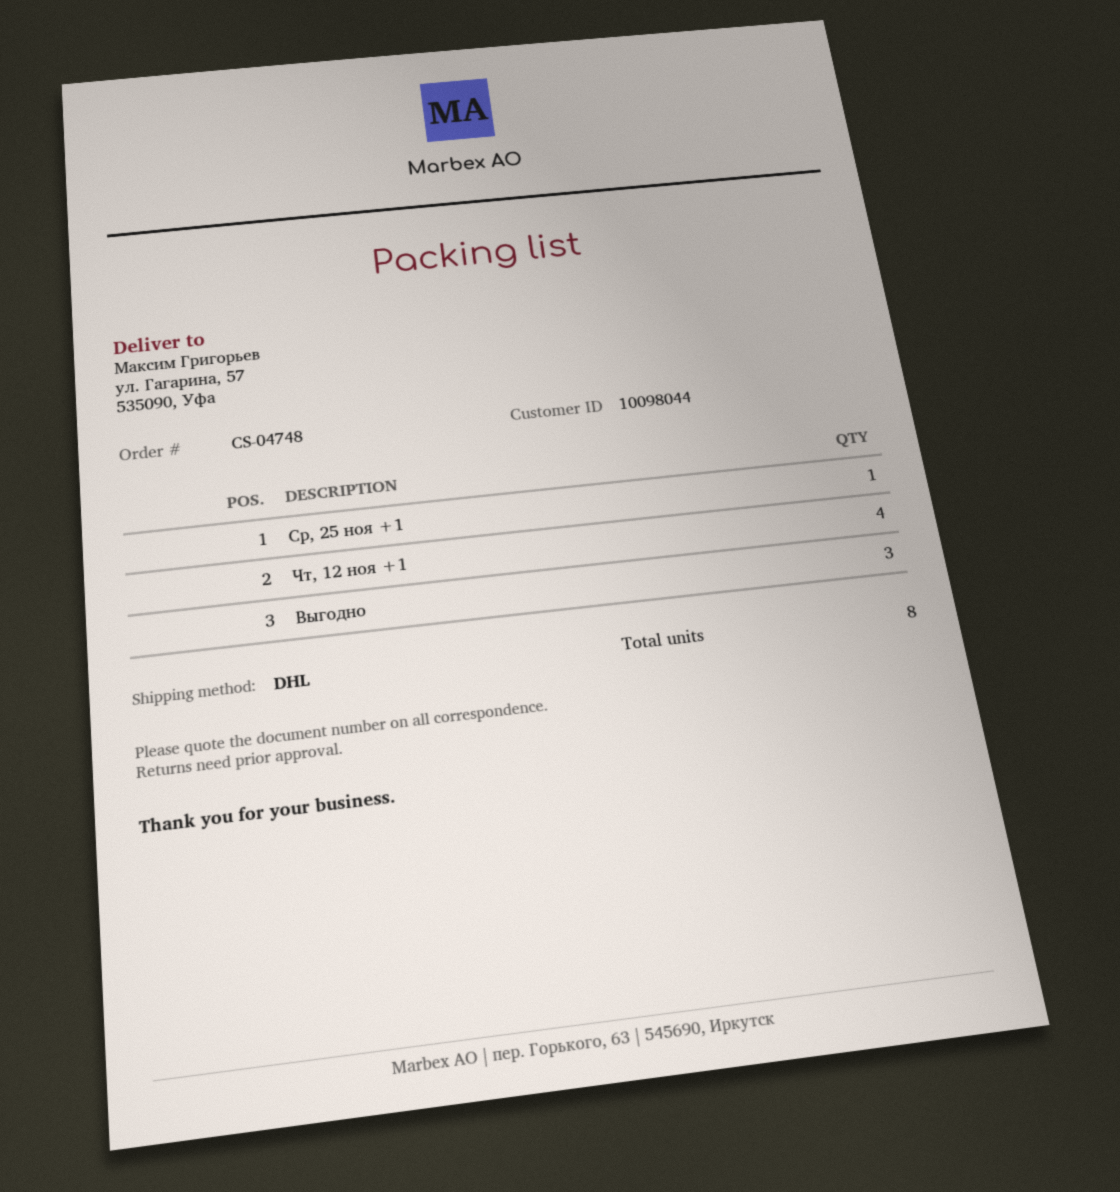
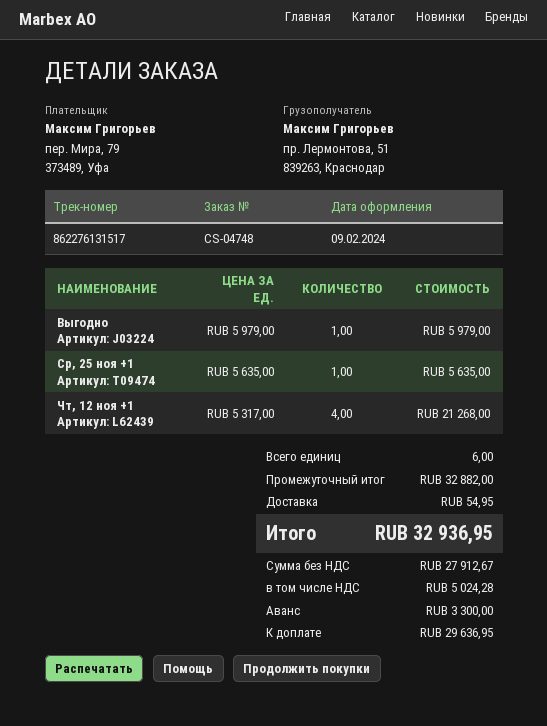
ship to: ул. Гагарина, 57, 535090, Уфа -> пр. Лермонтова, 51, 839263, Краснодар
Выгодно: 3 -> 1
total quantity: 8 -> 6

